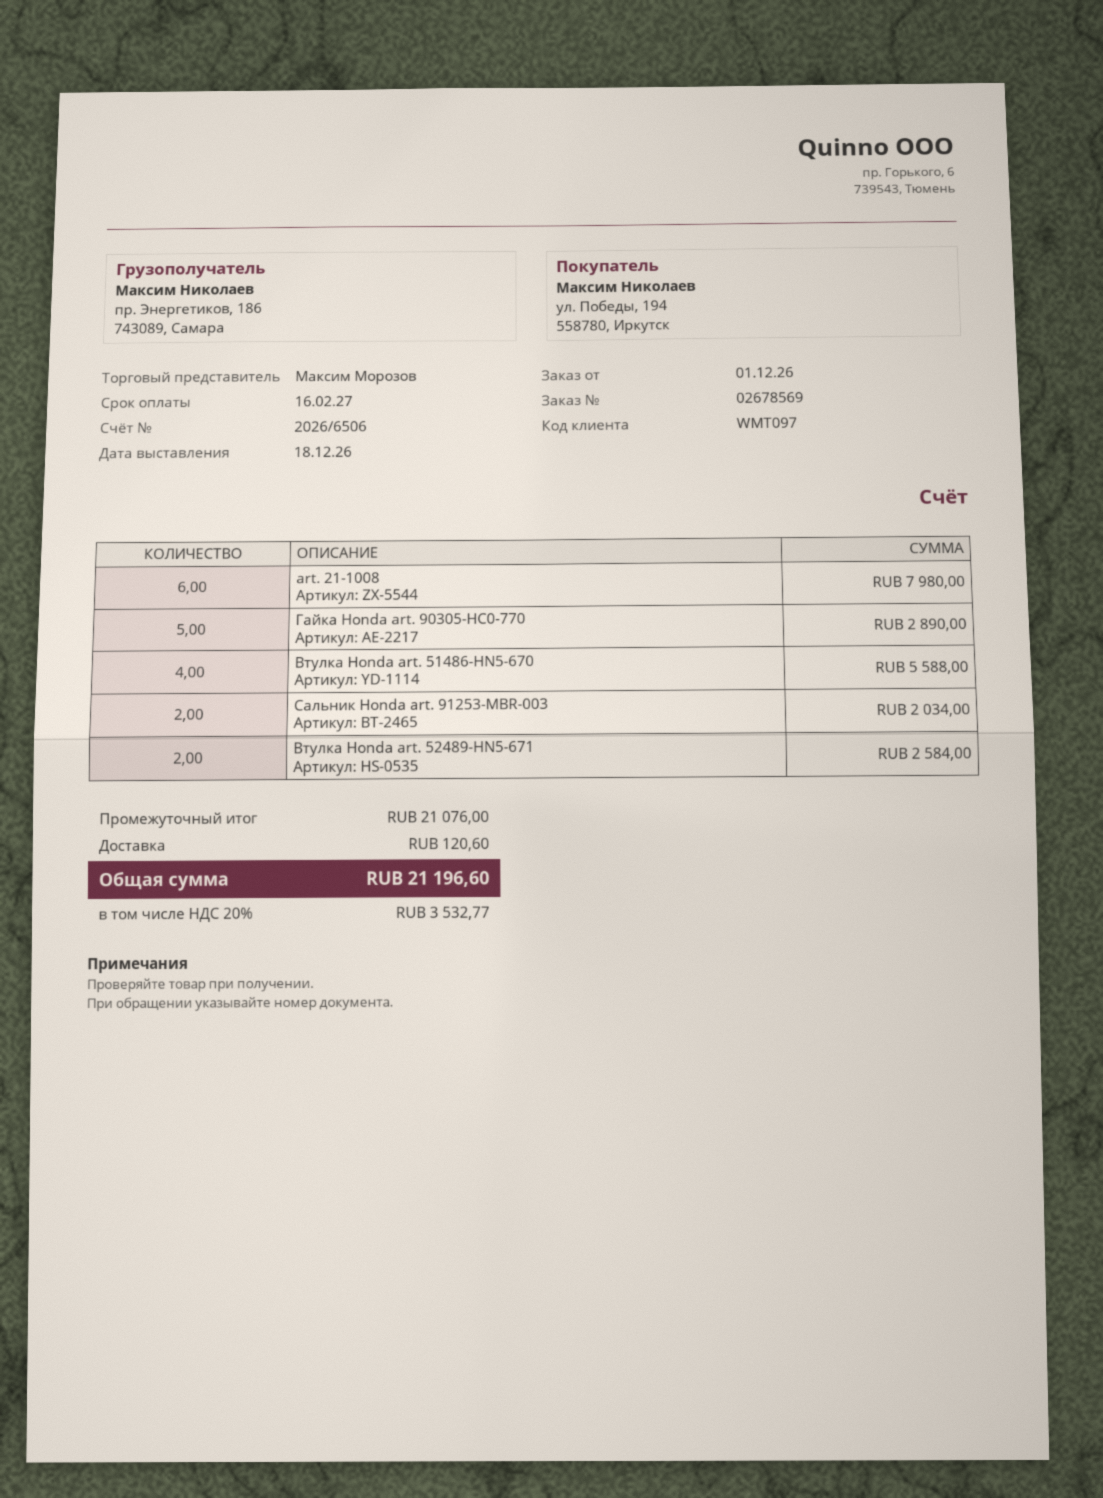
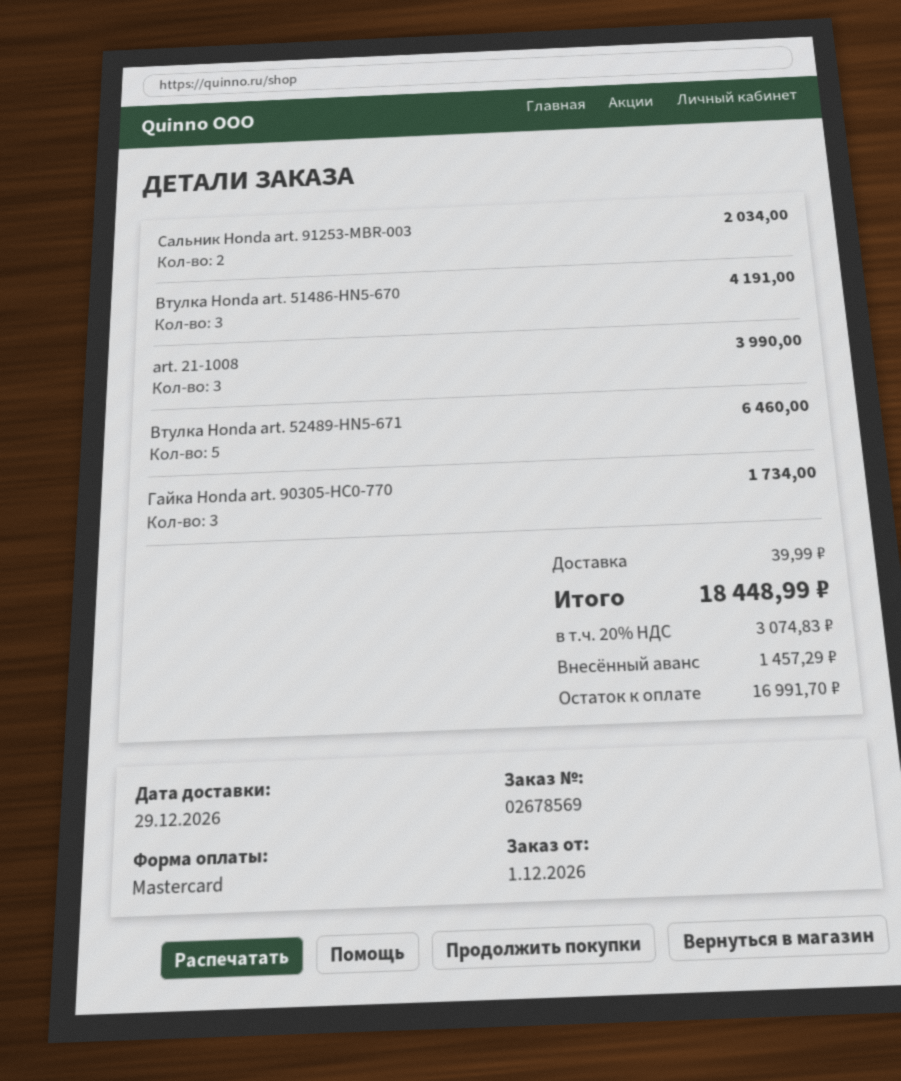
art. 21-1008: 6 for 7980.00 -> 3 for 3990.00
Гайка Honda art. 90305-HC0-770: 5 for 2890.00 -> 3 for 1734.00
Втулка Honda art. 51486-HN5-670: 4 for 5588.00 -> 3 for 4191.00
Втулка Honda art. 52489-HN5-671: 2 for 2584.00 -> 5 for 6460.00
shipping: 120.60 -> 39.99
tax: 20% = 3532.77 -> 20% = 3074.83
total: 21196.60 -> 18448.99

